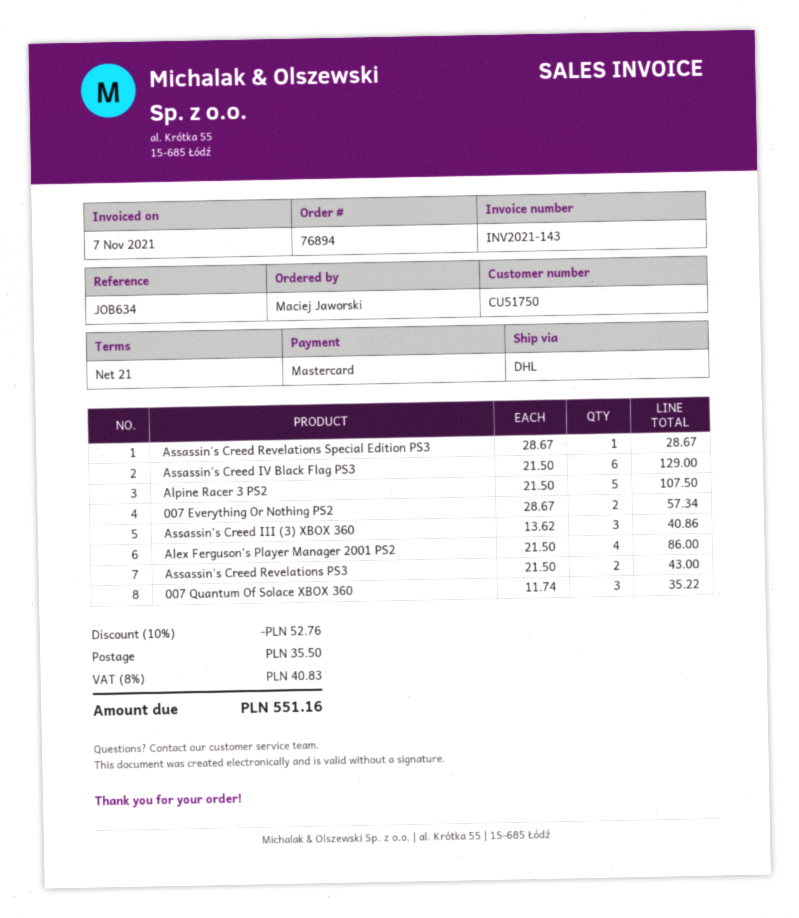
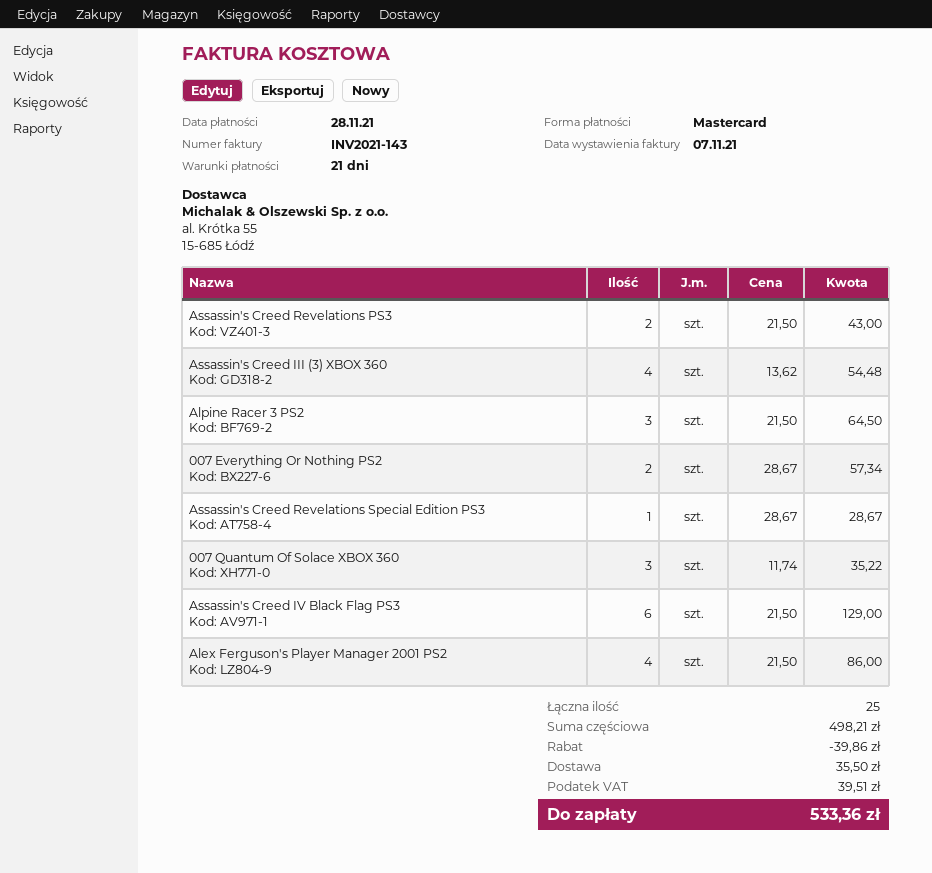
Alpine Racer 3 PS2: 5 x 21.50 = 107.50 -> 3 x 21.50 = 64.50
Assassin's Creed III (3) XBOX 360: 3 x 13.62 = 40.86 -> 4 x 13.62 = 54.48
discount: 52.76 -> 39.86
tax: 40.83 -> 39.51
total: 551.16 -> 533.36

